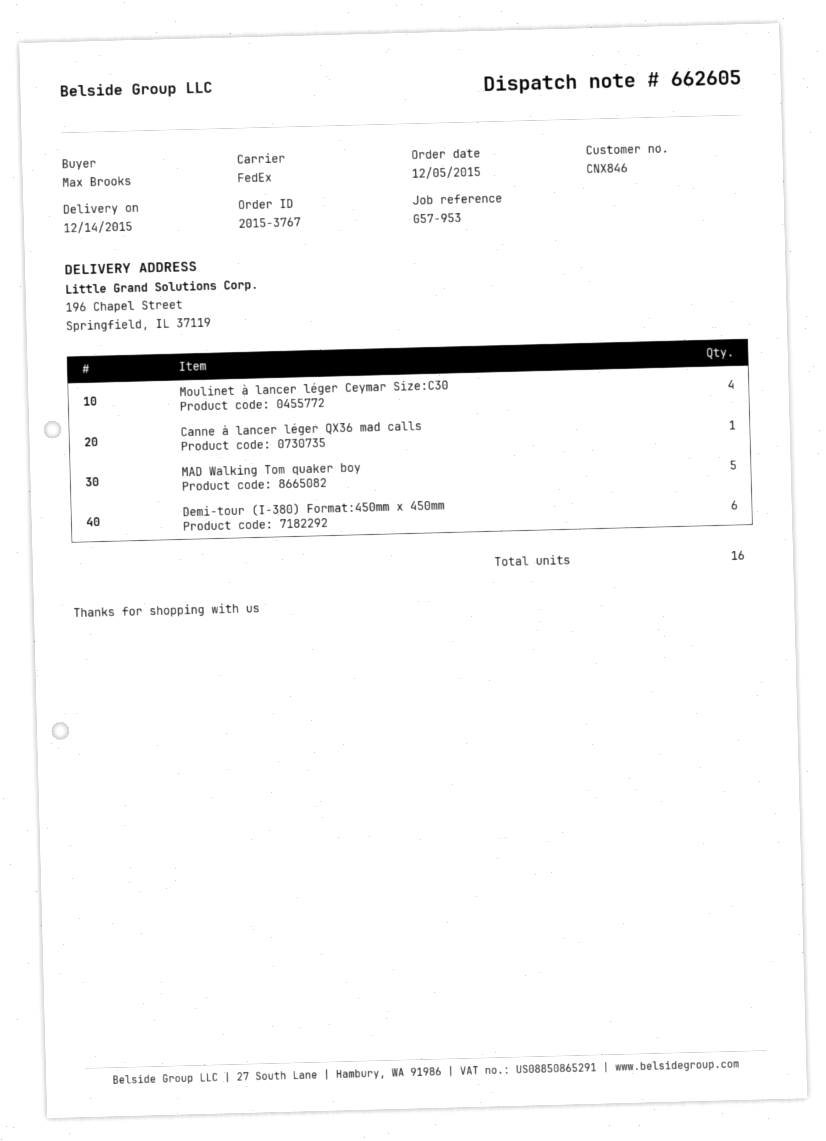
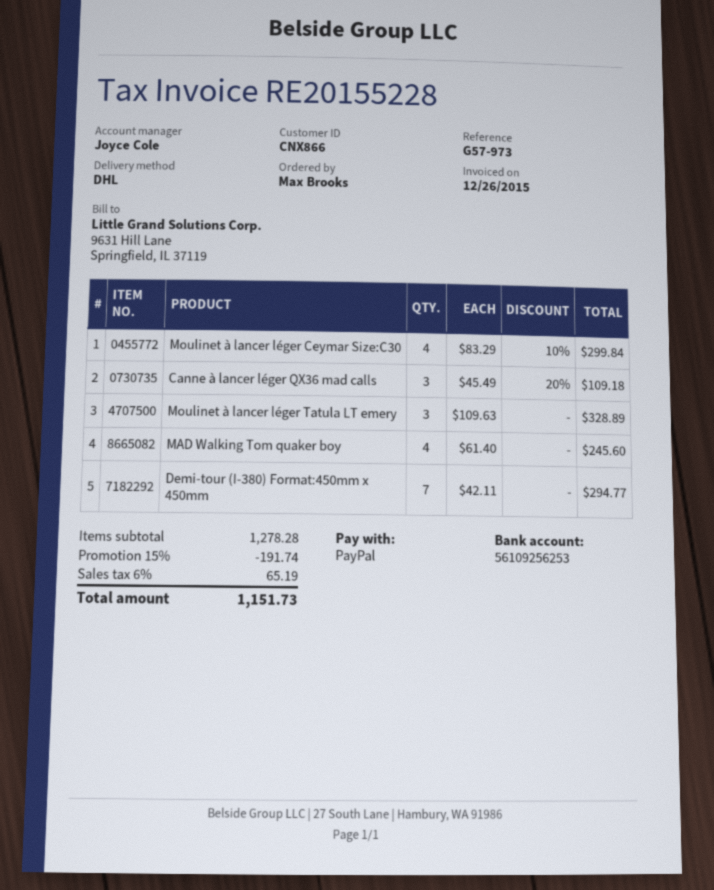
customer number: CNX846 -> CNX866
reference: G57-953 -> G57-973
shipping method: FedEx -> DHL
Canne à lancer léger QX36 mad calls: 1 -> 3
MAD Walking Tom quaker boy: 5 -> 4
Demi-tour (I-380) Format:450mm x 450mm: 6 -> 7
Moulinet à lancer léger Tatula LT emery: none -> 3

